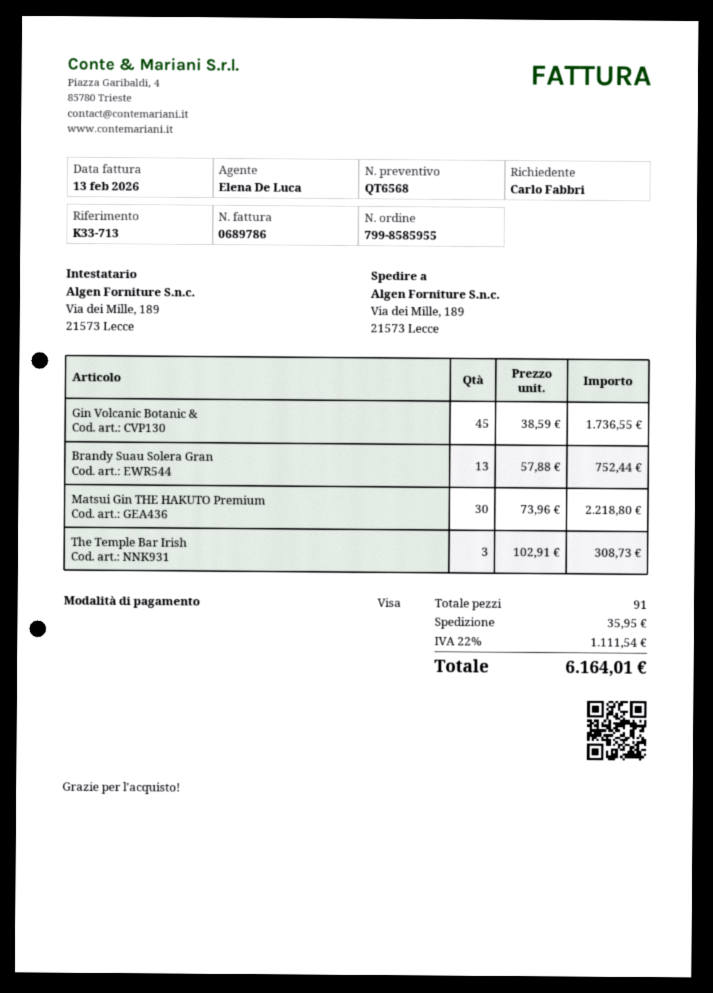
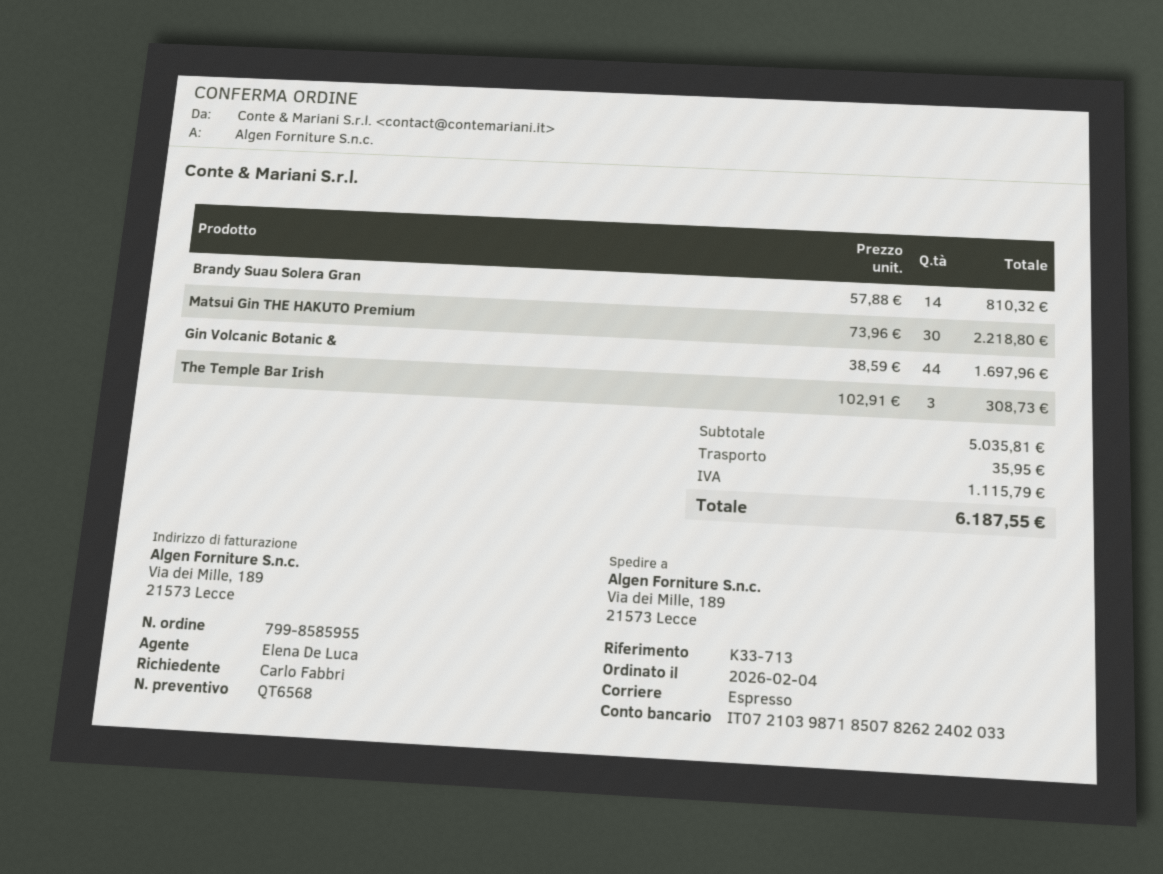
Gin Volcanic Botanic &: 45 x 38.59 = 1736.55 -> 44 x 38.59 = 1697.96
Brandy Suau Solera Gran: 13 x 57.88 = 752.44 -> 14 x 57.88 = 810.32
tax: 1111.54 -> 1115.79
total: 6164.01 -> 6187.55

